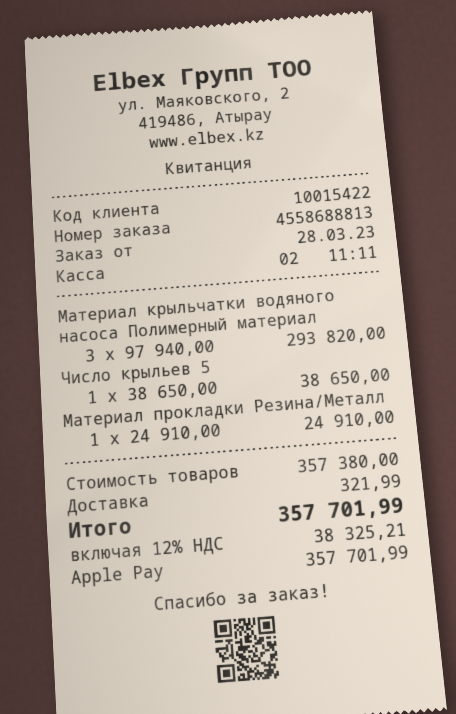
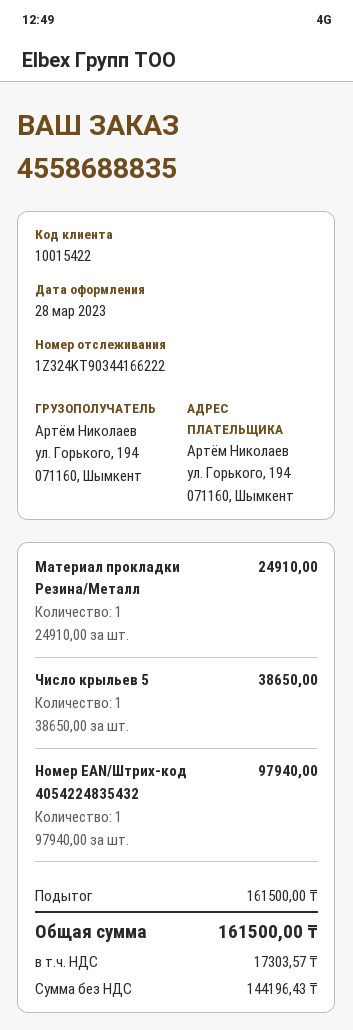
order number: 4558688813 -> 4558688835
Материал крыльчатки водяного насоса Полимерный материал: 3 x 97940.00 = 293820.00 -> none
Номер EAN/Штрих-код 4054224835432: none -> 1 x 97940.00 = 97940.00
subtotal: 357380.00 -> 161500.00
shipping: 321.99 -> none
tax: 38325.21 -> 17303.57
total: 357701.99 -> 161500.00

